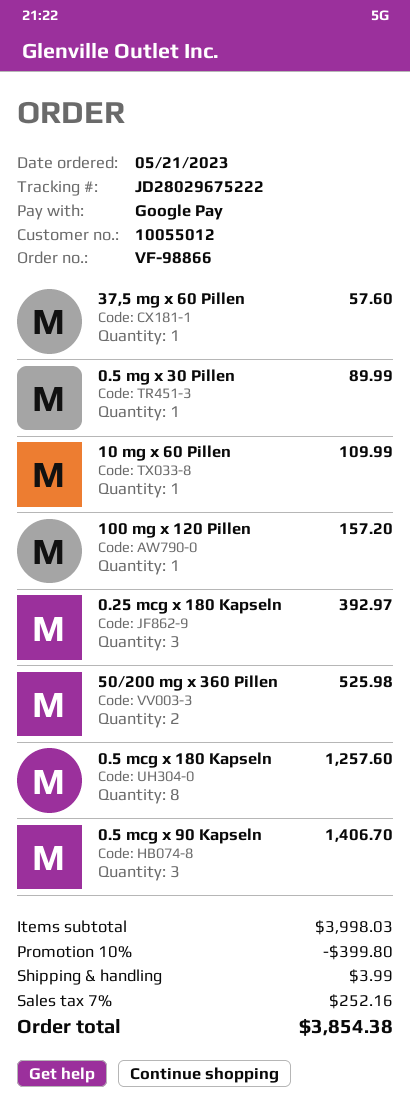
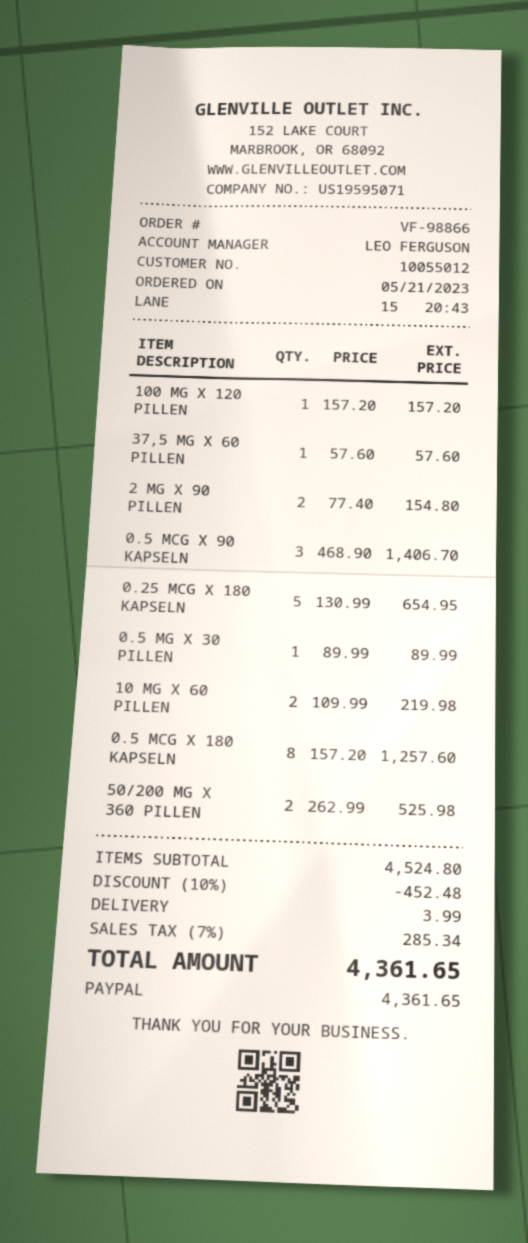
payment method: Google Pay -> PayPal
10 mg x 60 Pillen: 1 for 109.99 -> 2 for 219.98
0.25 mcg x 180 Kapseln: 3 for 392.97 -> 5 for 654.95
2 MG X 90 PILLEN: none -> 2 for 154.80
subtotal: 3998.03 -> 4524.80
discount: 10% = 399.80 -> 10% = 452.48
tax: 7% = 252.16 -> 7% = 285.34
total: 3854.38 -> 4361.65

